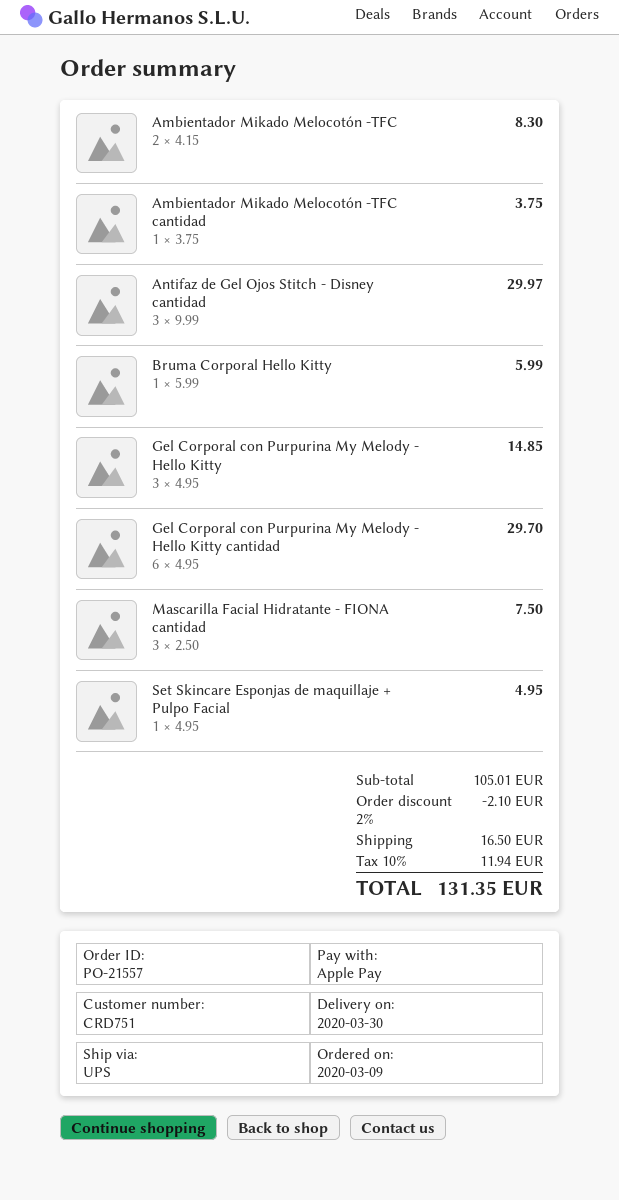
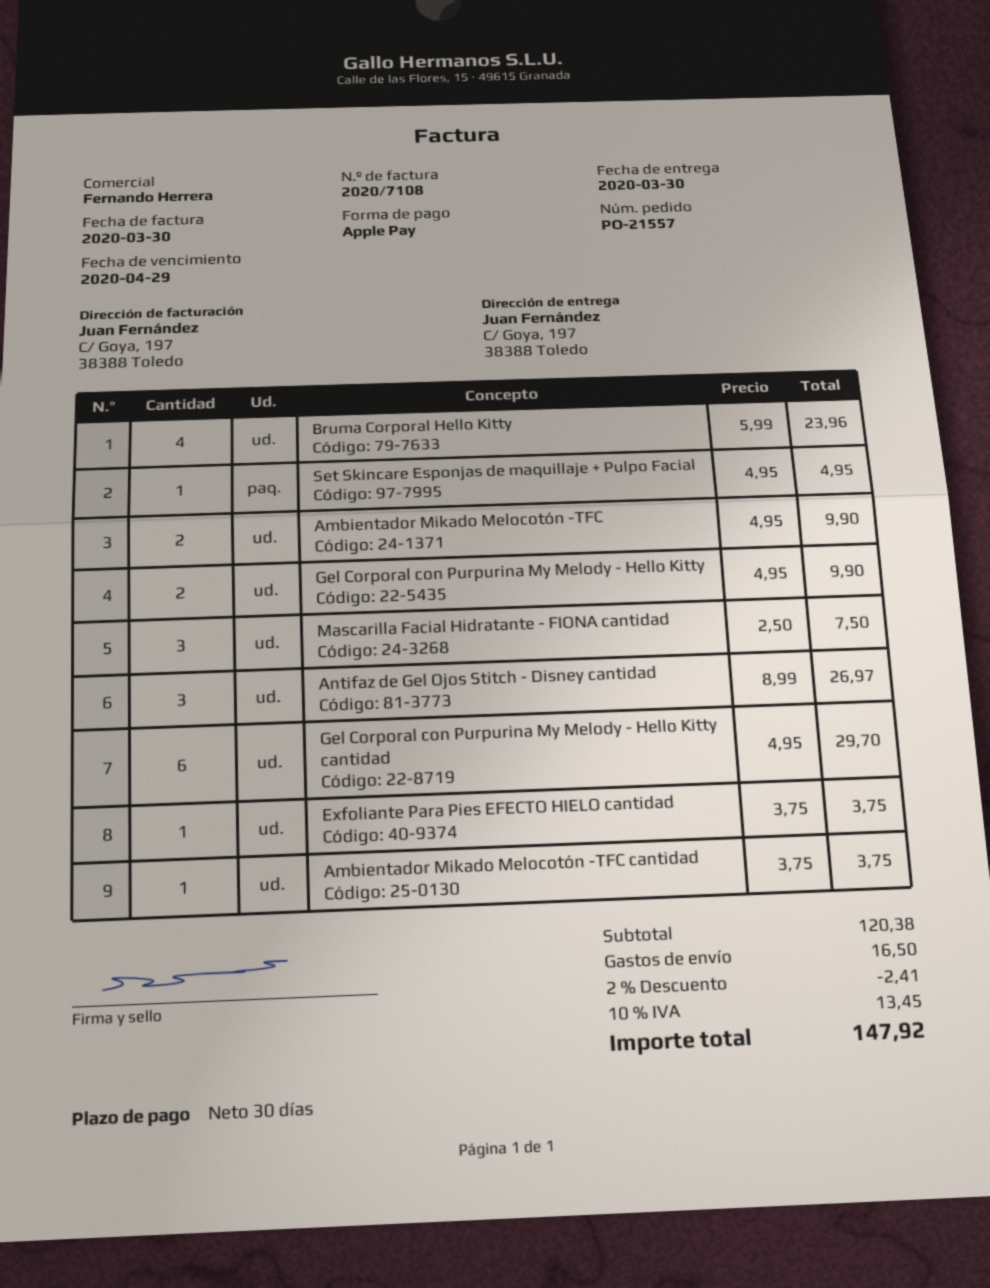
Ambientador Mikado Melocotón -TFC: 2 x 4.15 = 8.30 -> 2 x 4.95 = 9.90
Antifaz de Gel Ojos Stitch - Disney cantidad: 3 x 9.99 = 29.97 -> 3 x 8.99 = 26.97
Bruma Corporal Hello Kitty: 1 x 5.99 = 5.99 -> 4 x 5.99 = 23.96
Gel Corporal con Purpurina My Melody - Hello Kitty: 3 x 4.95 = 14.85 -> 2 x 4.95 = 9.90
Exfoliante Para Pies EFECTO HIELO cantidad: none -> 1 x 3.75 = 3.75
subtotal: 105.01 -> 120.38
discount: 2% = 2.10 -> 2% = 2.41
tax: 10% = 11.94 -> 10% = 13.45
total: 131.35 -> 147.92

